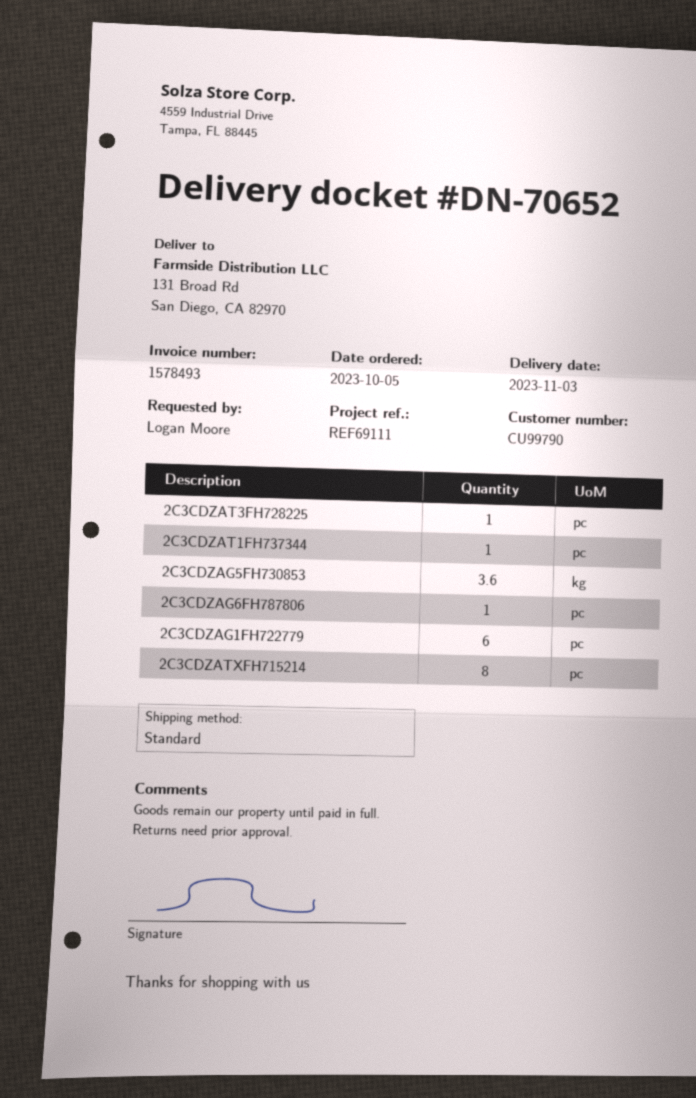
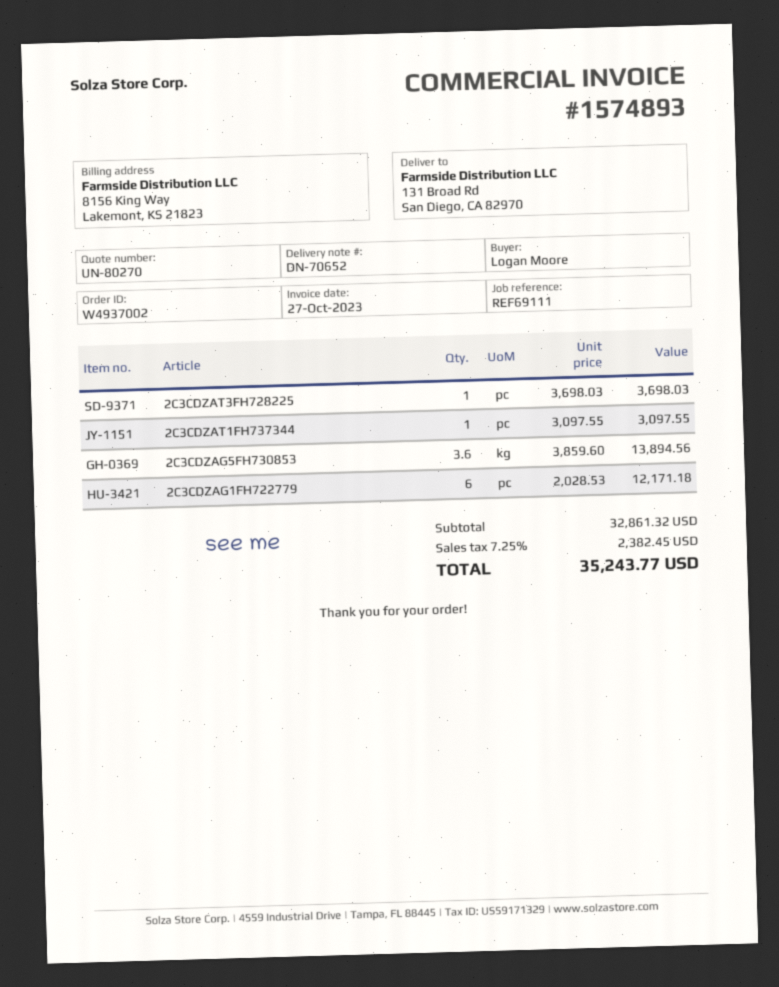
invoice number: 1578493 -> 1574893
2C3CDZAG6FH787806: 1 -> none
2C3CDZATXFH715214: 8 -> none

